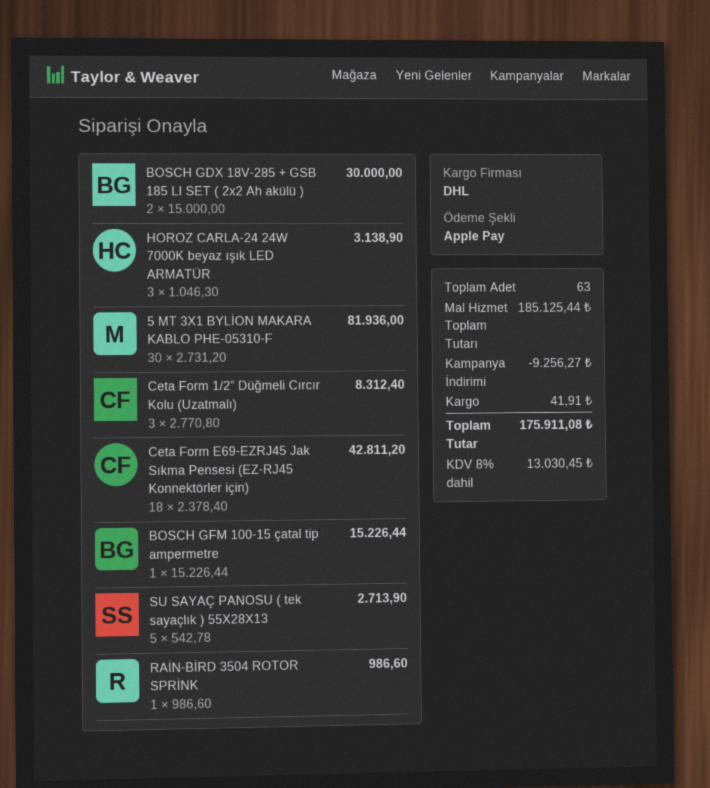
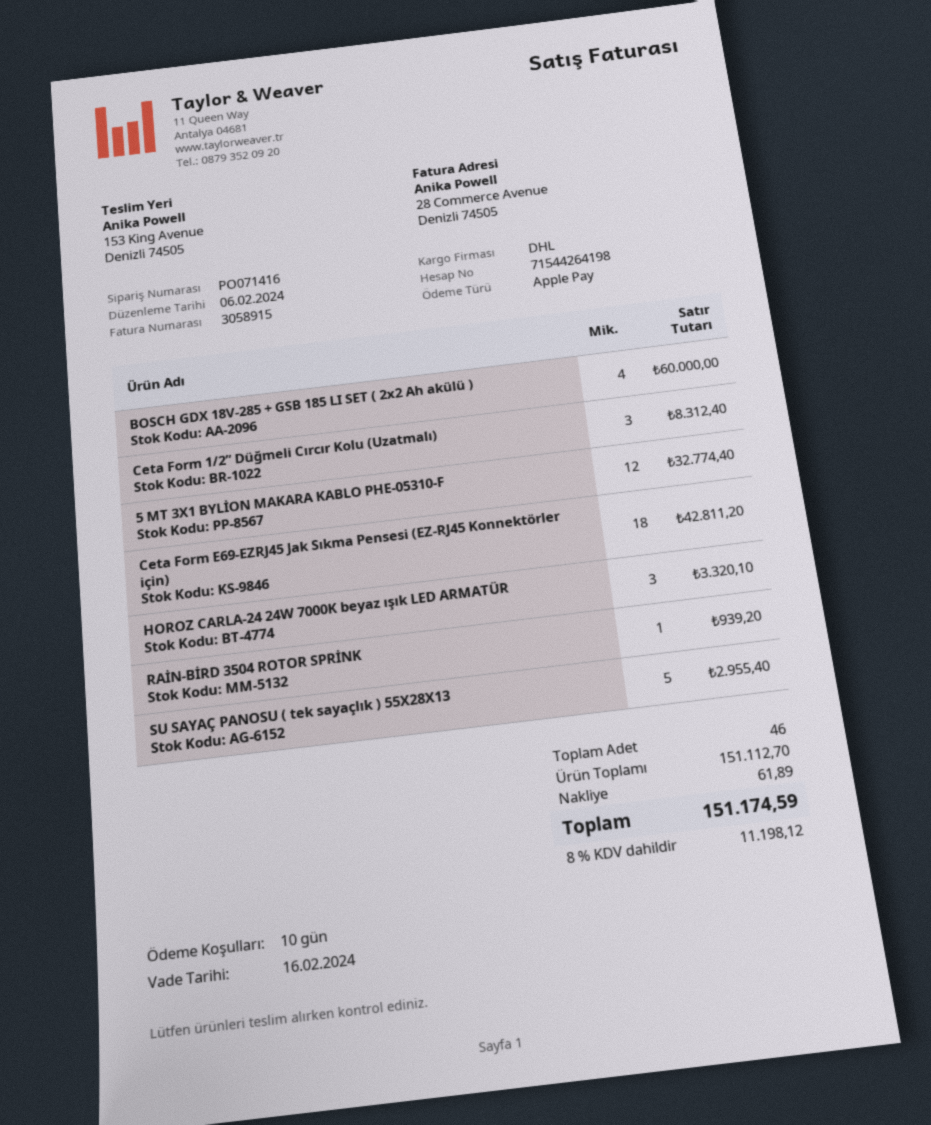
BOSCH GDX 18V-285 + GSB 185 LI SET ( 2x2 Ah akülü ): 2 for 30000.00 -> 4 for 60000.00
HOROZ CARLA-24 24W 7000K beyaz ışık LED ARMATÜR: 3 for 3138.90 -> 3 for 3320.10
5 MT 3X1 BYLİON MAKARA KABLO PHE-05310-F: 30 for 81936.00 -> 12 for 32774.40
BOSCH GFM 100-15 çatal tip ampermetre: 1 for 15226.44 -> none
SU SAYAÇ PANOSU ( tek sayaçlık ) 55X28X13: 5 for 2713.90 -> 5 for 2955.40
RAİN-BİRD 3504 ROTOR SPRİNK: 1 for 986.60 -> 1 for 939.20
total quantity: 63 -> 46
subtotal: 185125.44 -> 151112.70
discount: 9256.27 -> none
shipping: 41.91 -> 61.89
tax: 8% = 13030.45 -> 8% = 11198.12
total: 175911.08 -> 151174.59

